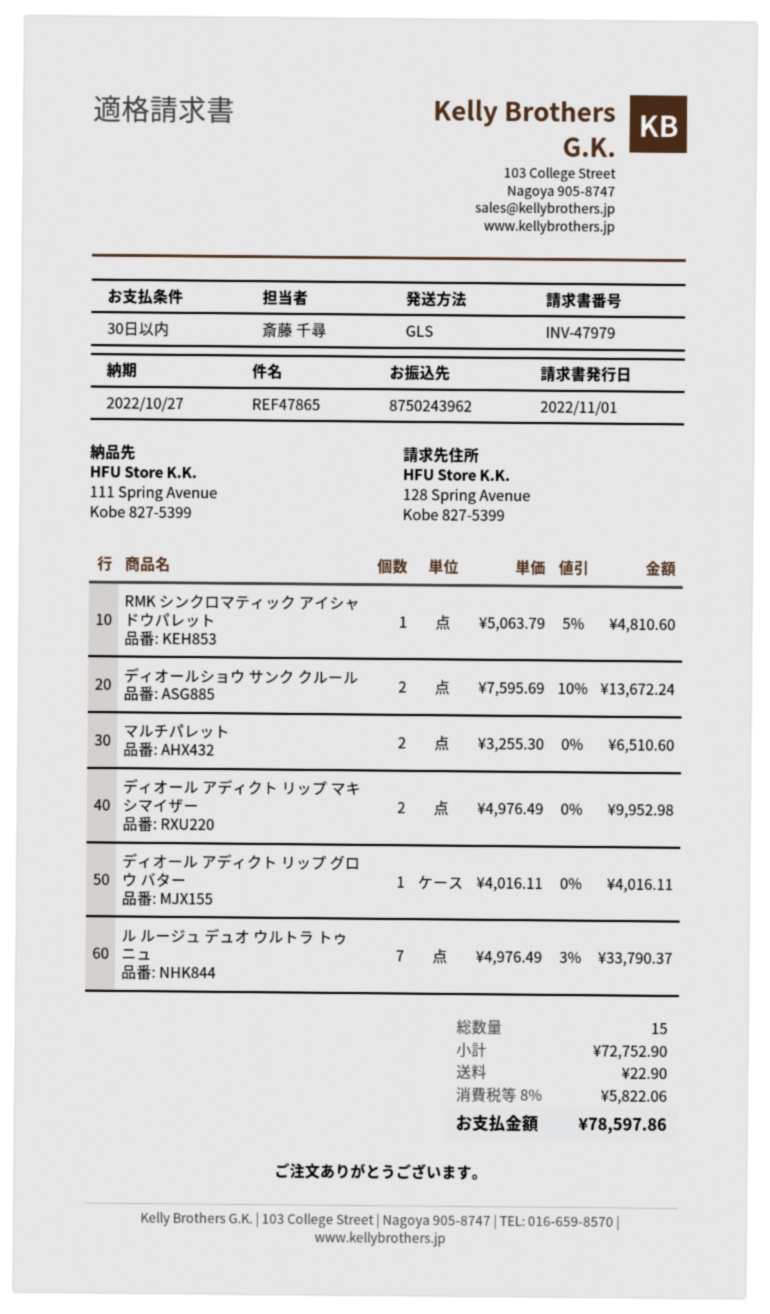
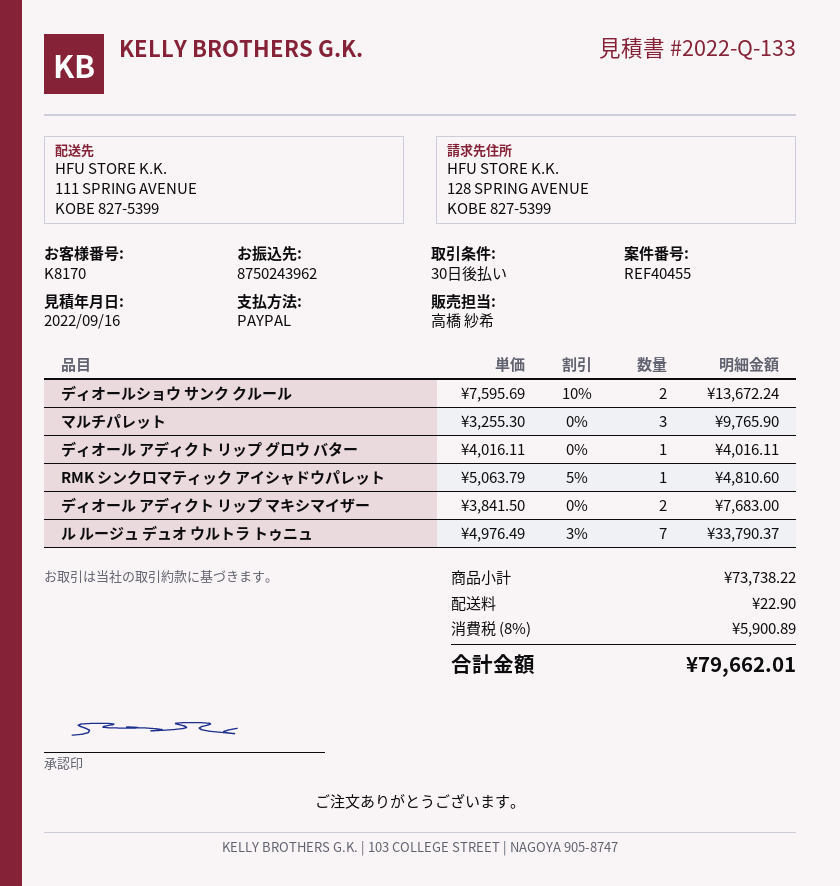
reference: REF47865 -> REF40455
sales rep: 斎藤 千尋 -> 高橋 紗希
マルチパレット: 2 x 3255.30 = 6510.60 -> 3 x 3255.30 = 9765.90
ディオール アディクト リップ マキシマイザー: 2 x 4976.49 = 9952.98 -> 2 x 3841.50 = 7683.00
subtotal: 72752.90 -> 73738.22
tax: 8% = 5822.06 -> 8% = 5900.89
total: 78597.86 -> 79662.01

